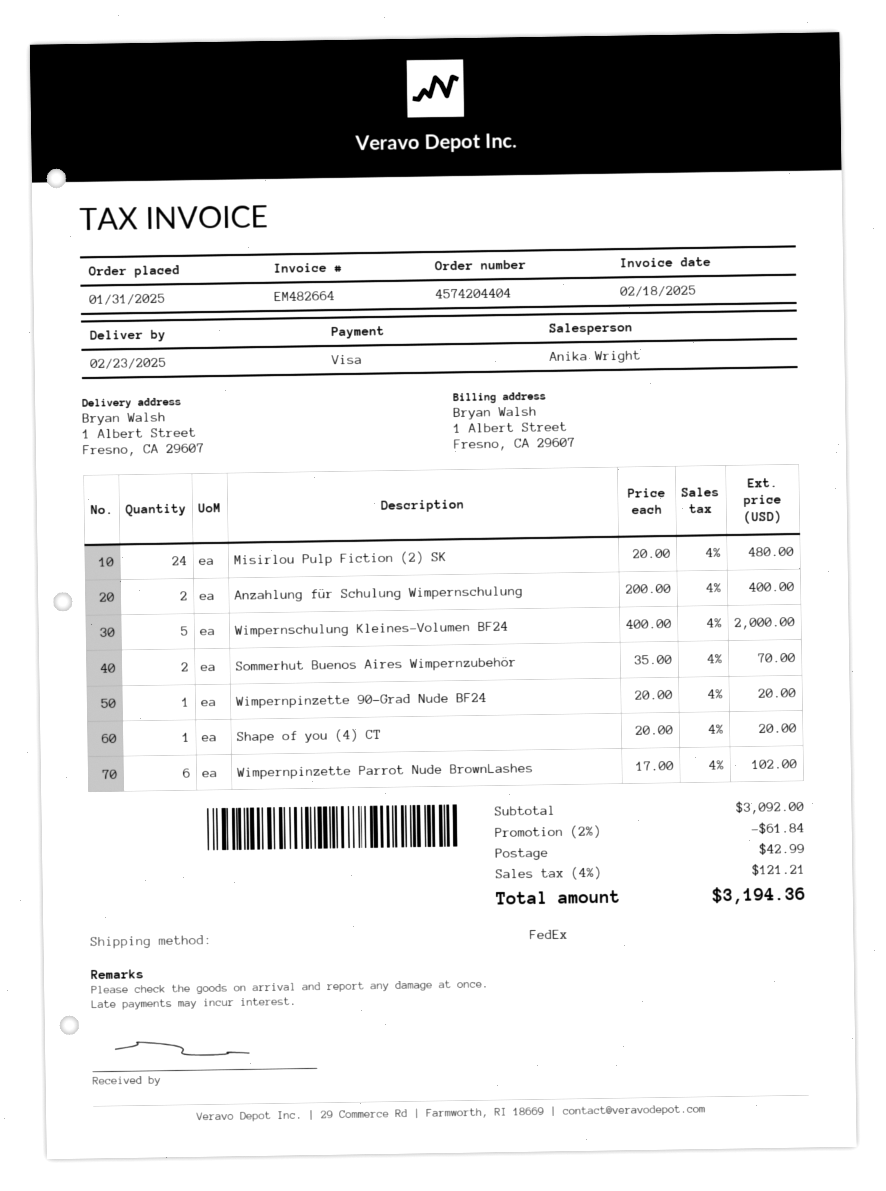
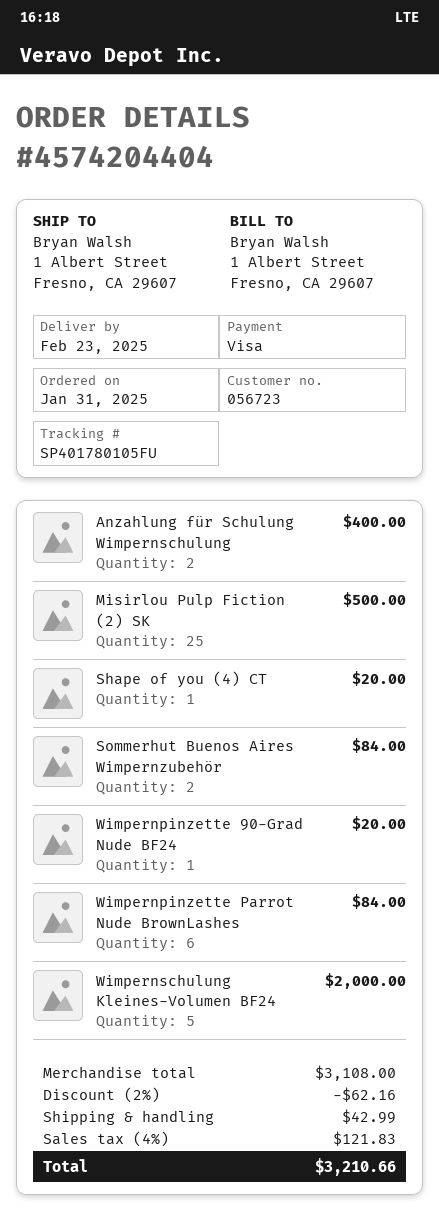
Misirlou Pulp Fiction (2) SK: 24 for 480.00 -> 25 for 500.00
Sommerhut Buenos Aires Wimpernzubehör: 2 for 70.00 -> 2 for 84.00
Wimpernpinzette Parrot Nude BrownLashes: 6 for 102.00 -> 6 for 84.00
subtotal: 3092.00 -> 3108.00
discount: 2% = 61.84 -> 2% = 62.16
tax: 4% = 121.21 -> 4% = 121.83
total: 3194.36 -> 3210.66

